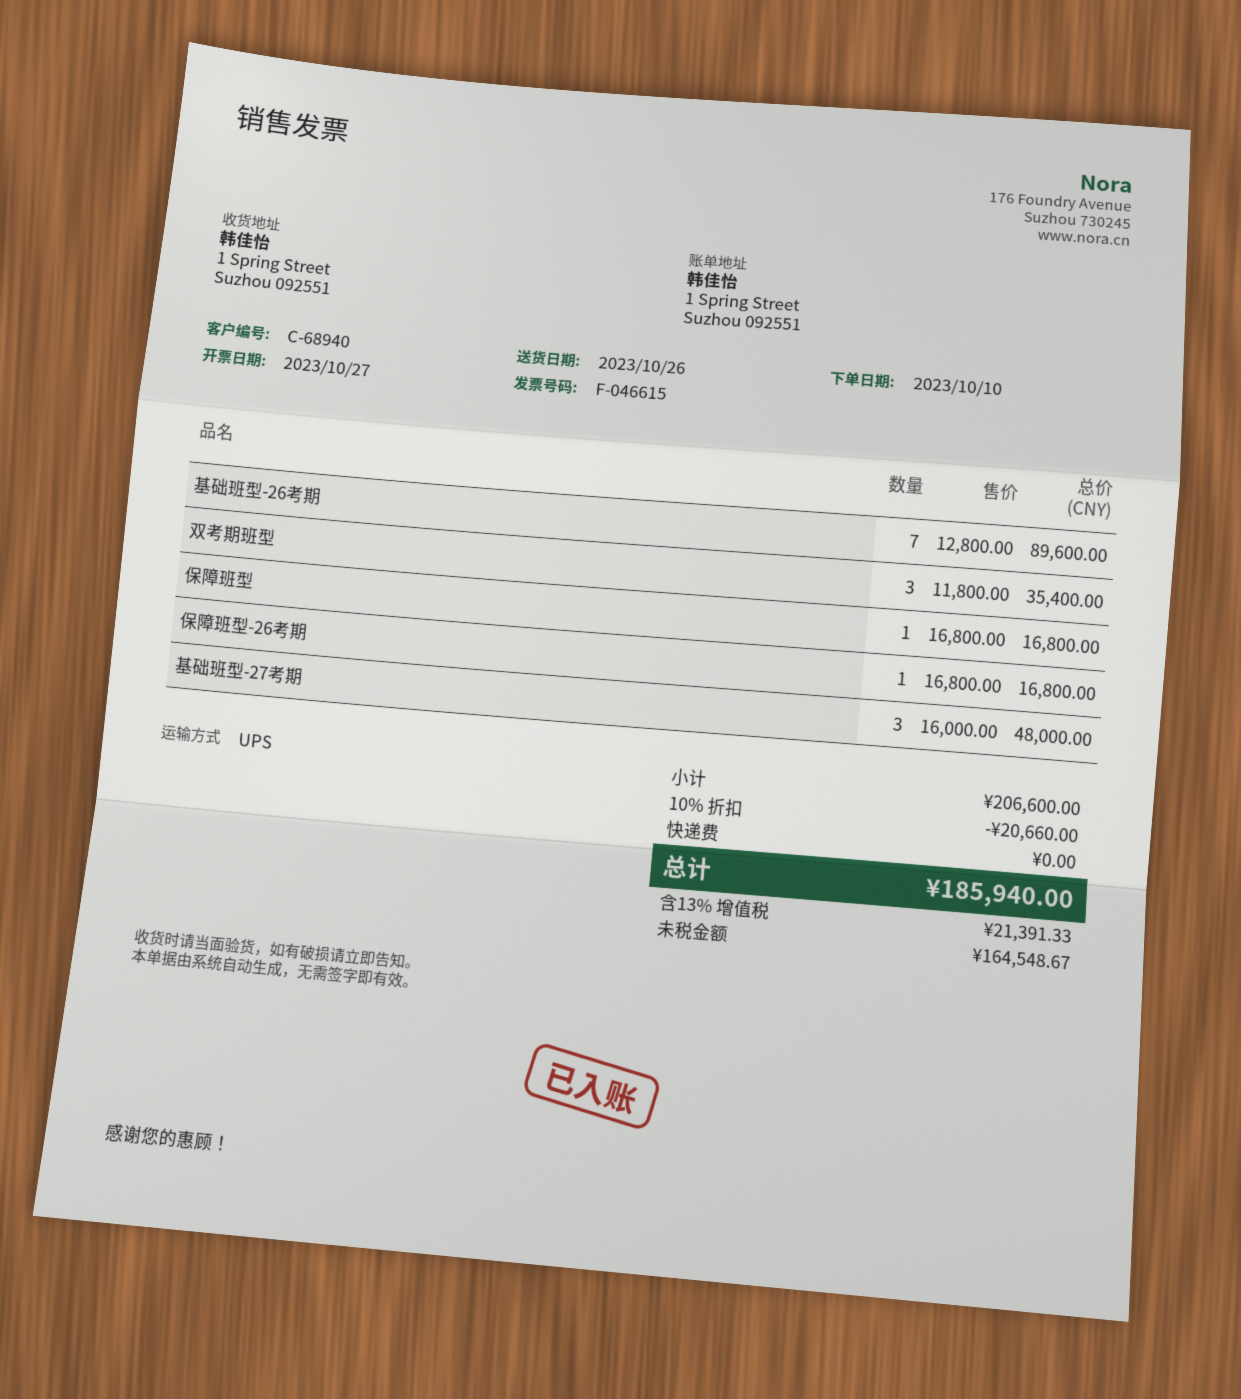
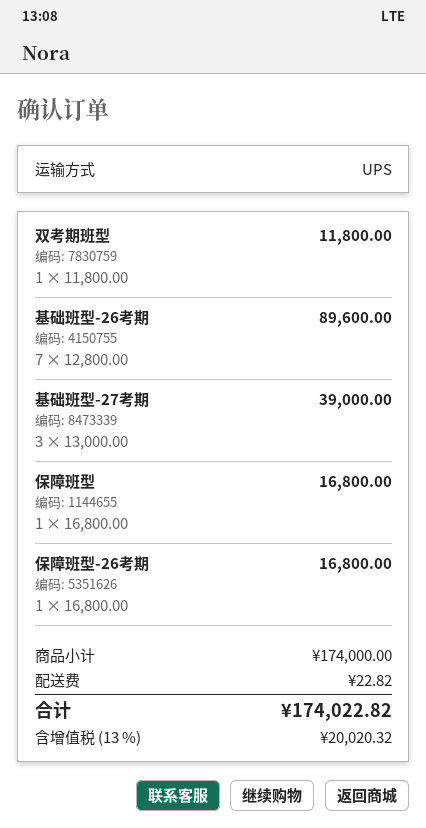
双考期班型: 3 x 11800.00 = 35400.00 -> 1 x 11800.00 = 11800.00
基础班型-27考期: 3 x 16000.00 = 48000.00 -> 3 x 13000.00 = 39000.00
subtotal: 206600.00 -> 174000.00
discount: 10% = 20660.00 -> none
shipping: 0.00 -> 22.82
tax: 13% = 21391.33 -> 13% = 20020.32
total: 185940.00 -> 174022.82

